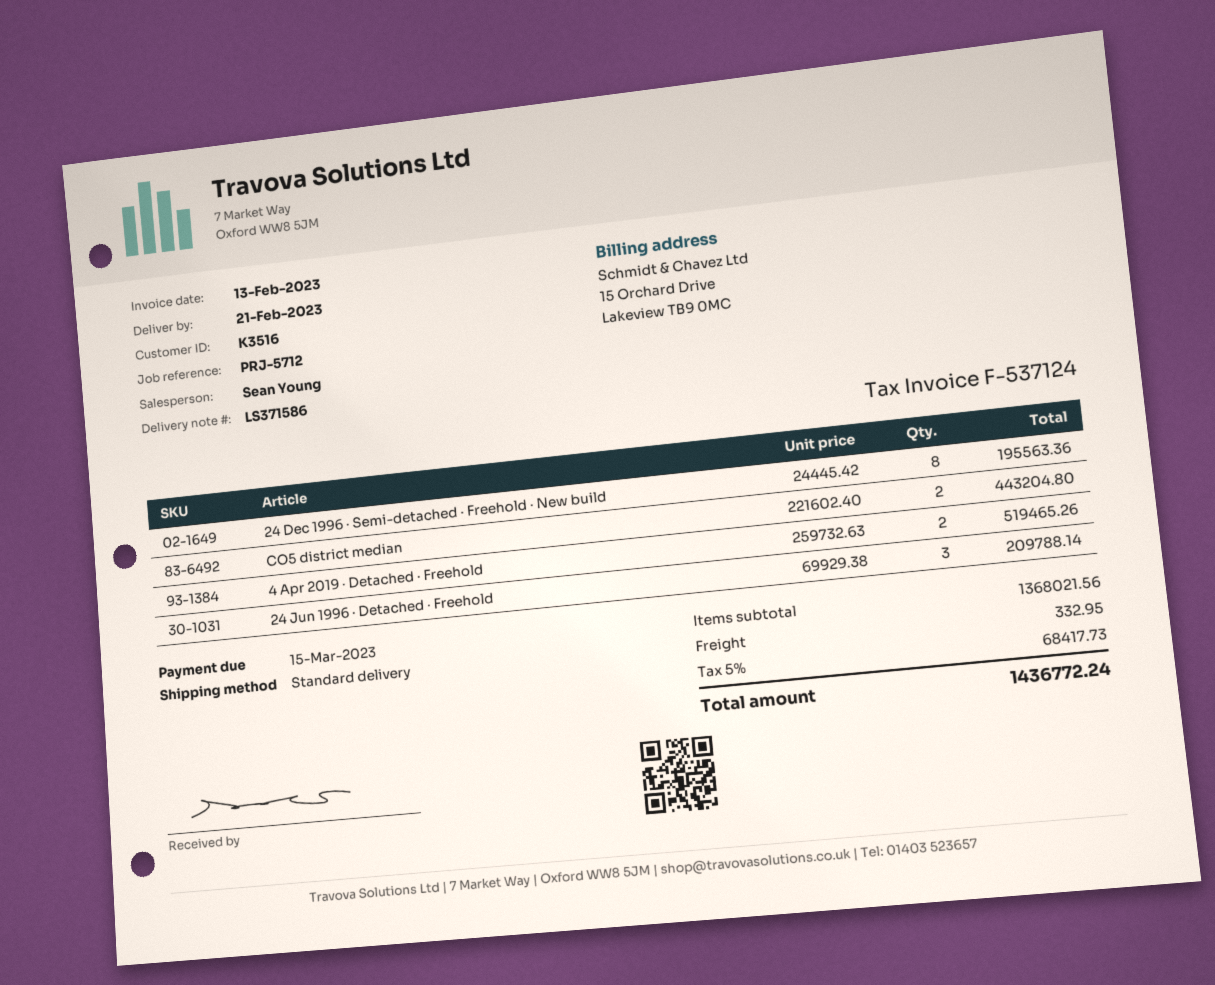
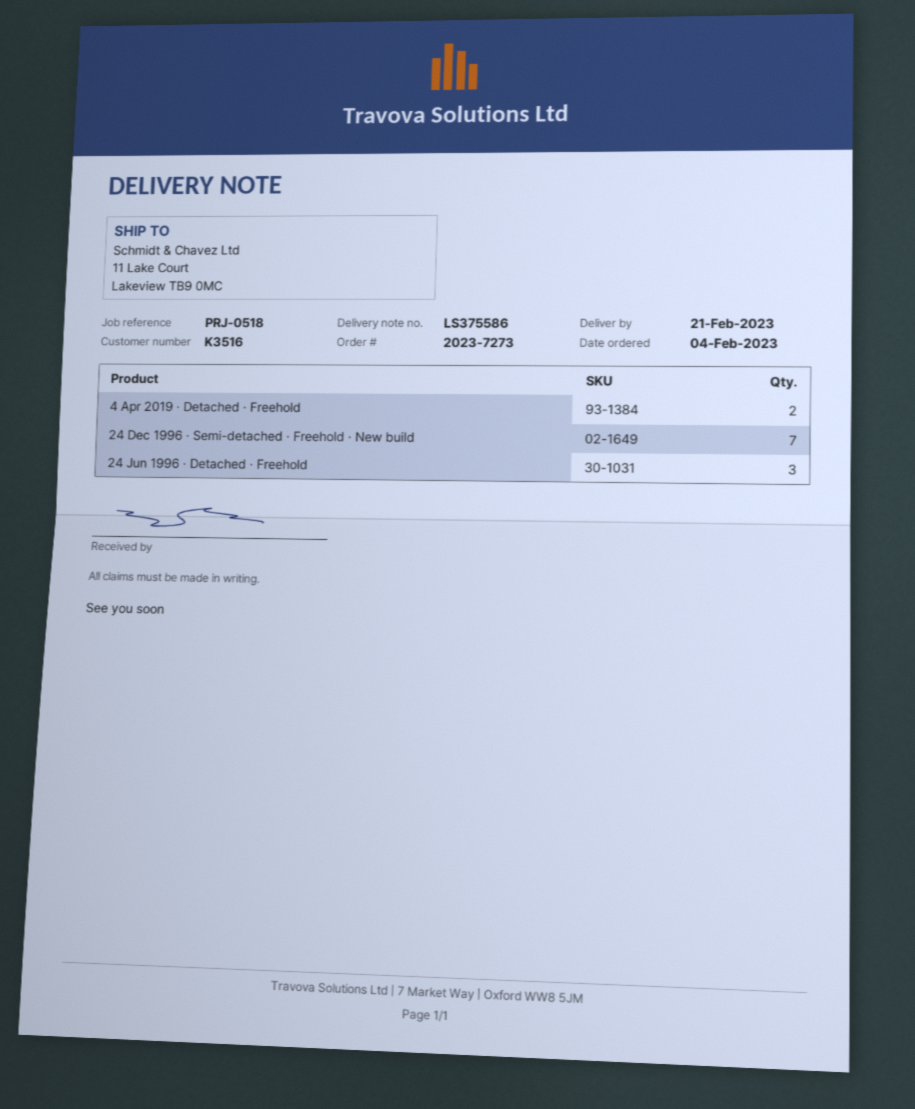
delivery note number: LS371586 -> LS375586
reference: PRJ-5712 -> PRJ-0518
24 Dec 1996 · Semi-detached · Freehold · New build: 8 -> 7
CO5 district median: 2 -> none

